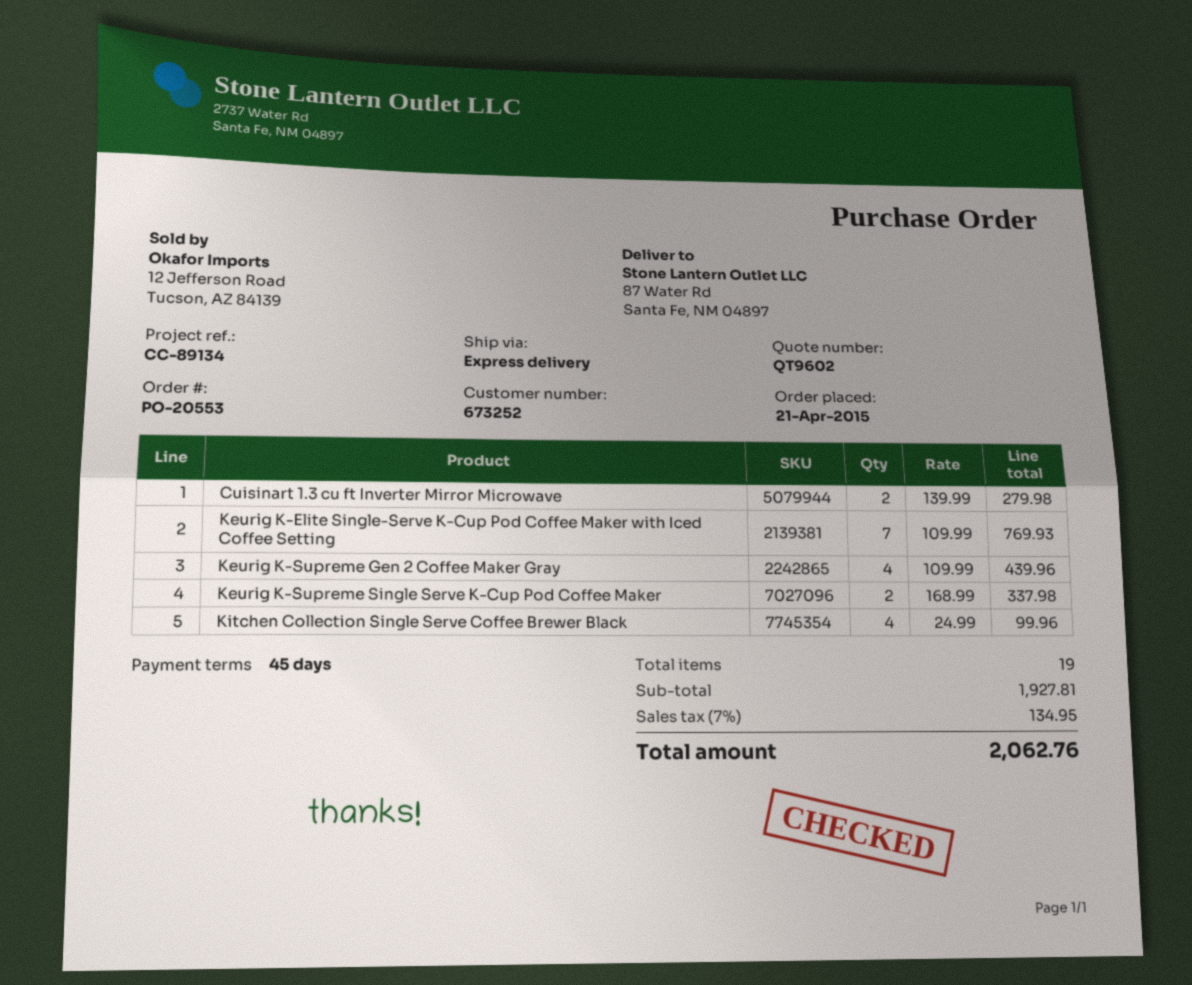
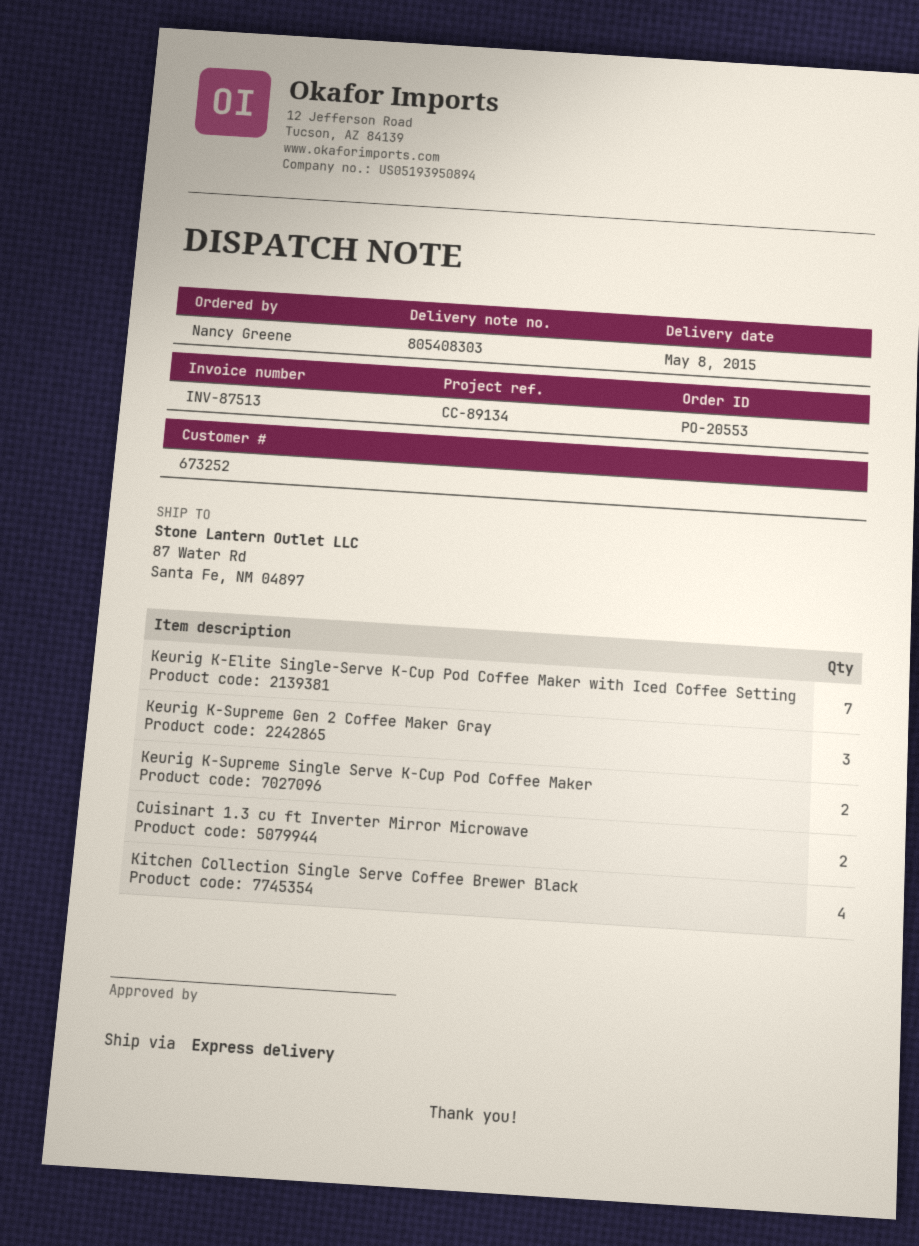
Keurig K-Supreme Gen 2 Coffee Maker Gray: 4 -> 3

